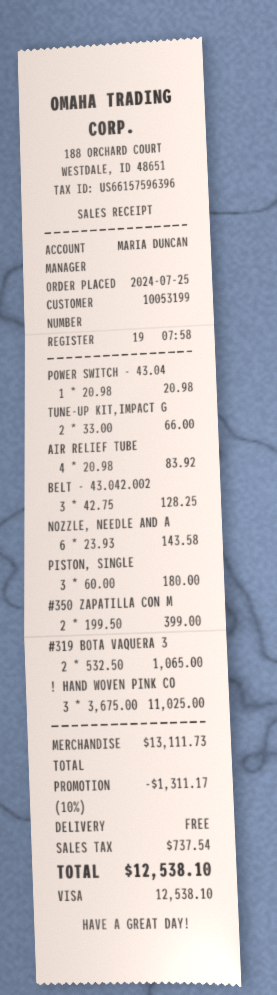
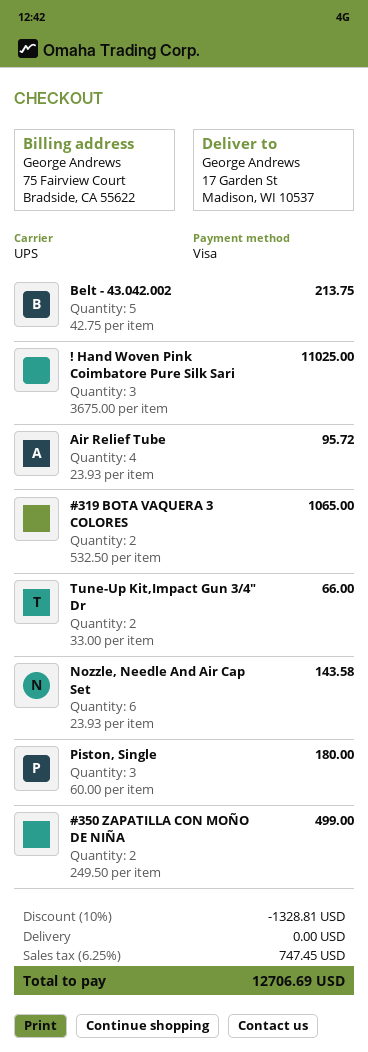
POWER SWITCH - 43.04: 1 x 20.98 = 20.98 -> none
AIR RELIEF TUBE: 4 x 20.98 = 83.92 -> 4 x 23.93 = 95.72
BELT - 43.042.002: 3 x 42.75 = 128.25 -> 5 x 42.75 = 213.75
#350 ZAPATILLA CON M: 2 x 199.50 = 399.00 -> 2 x 249.50 = 499.00
discount: 10% = 1311.17 -> 10% = 1328.81
tax: 737.54 -> 747.45
total: 12538.10 -> 12706.69

